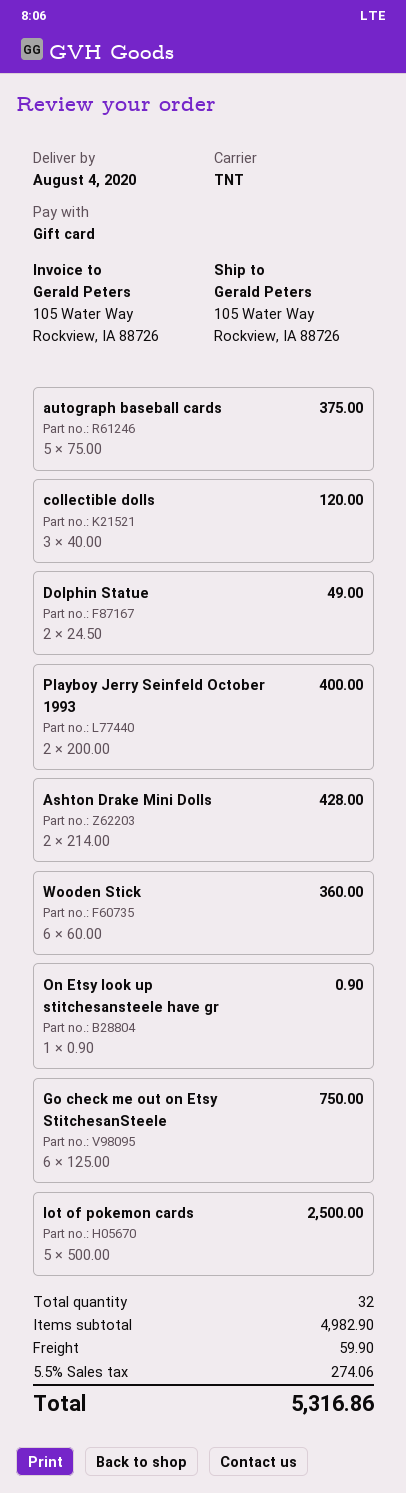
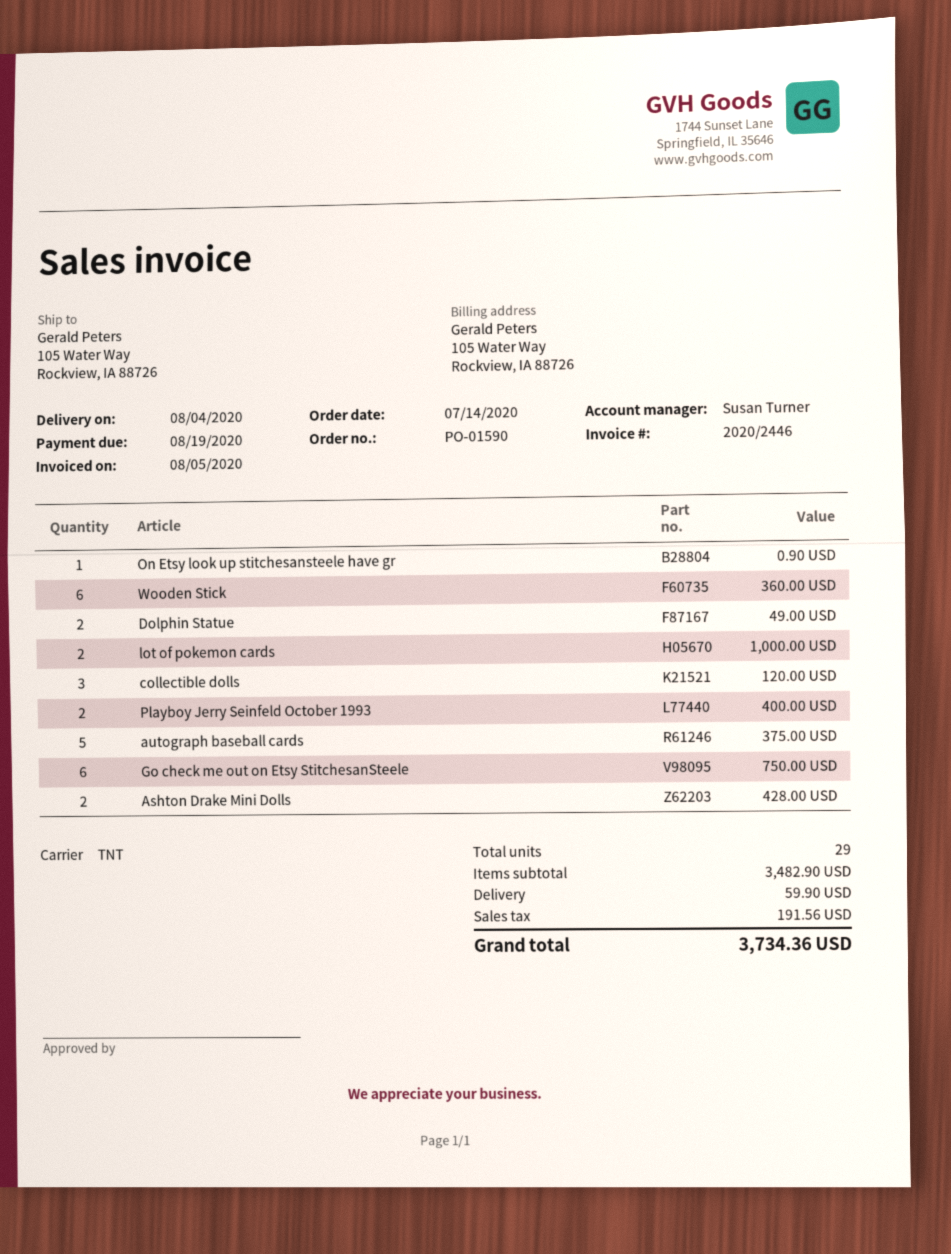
lot of pokemon cards: 5 for 2500.00 -> 2 for 1000.00
total quantity: 32 -> 29
subtotal: 4982.90 -> 3482.90
tax: 274.06 -> 191.56
total: 5316.86 -> 3734.36

